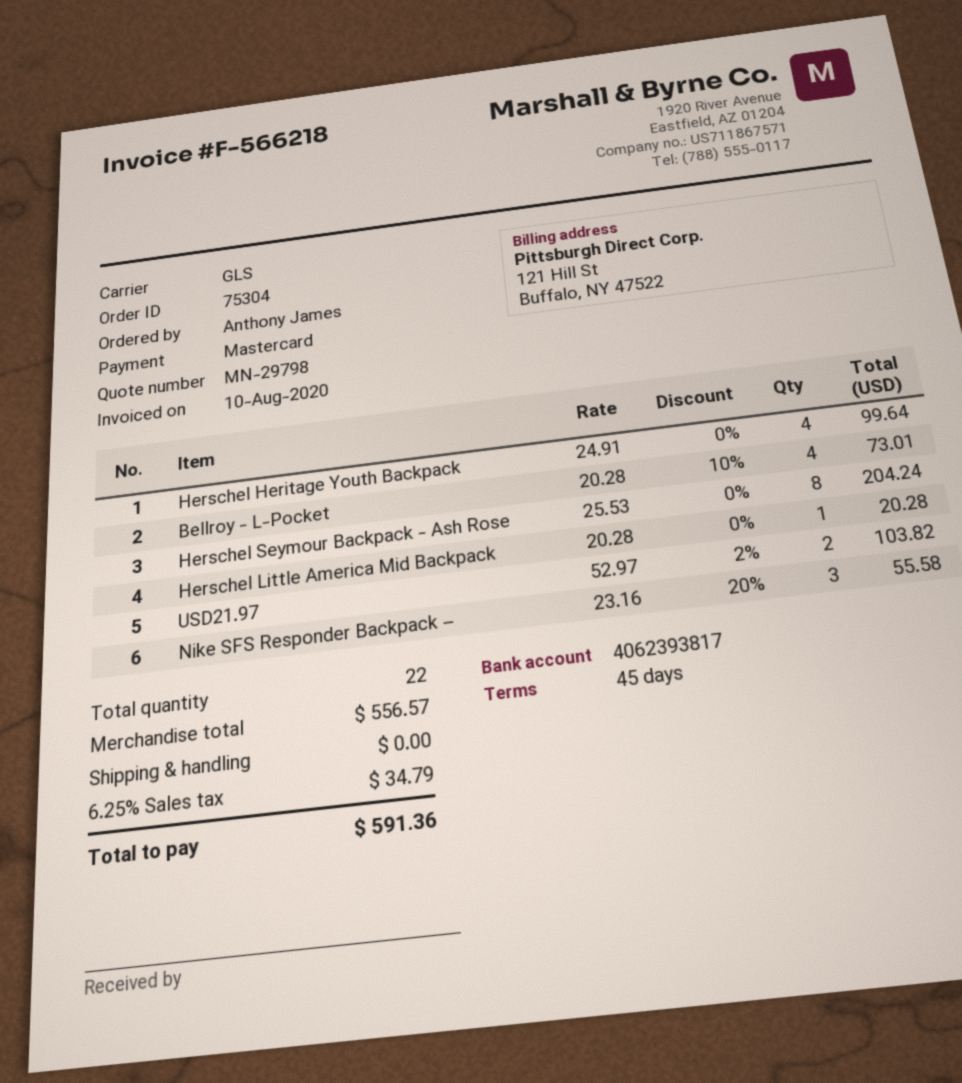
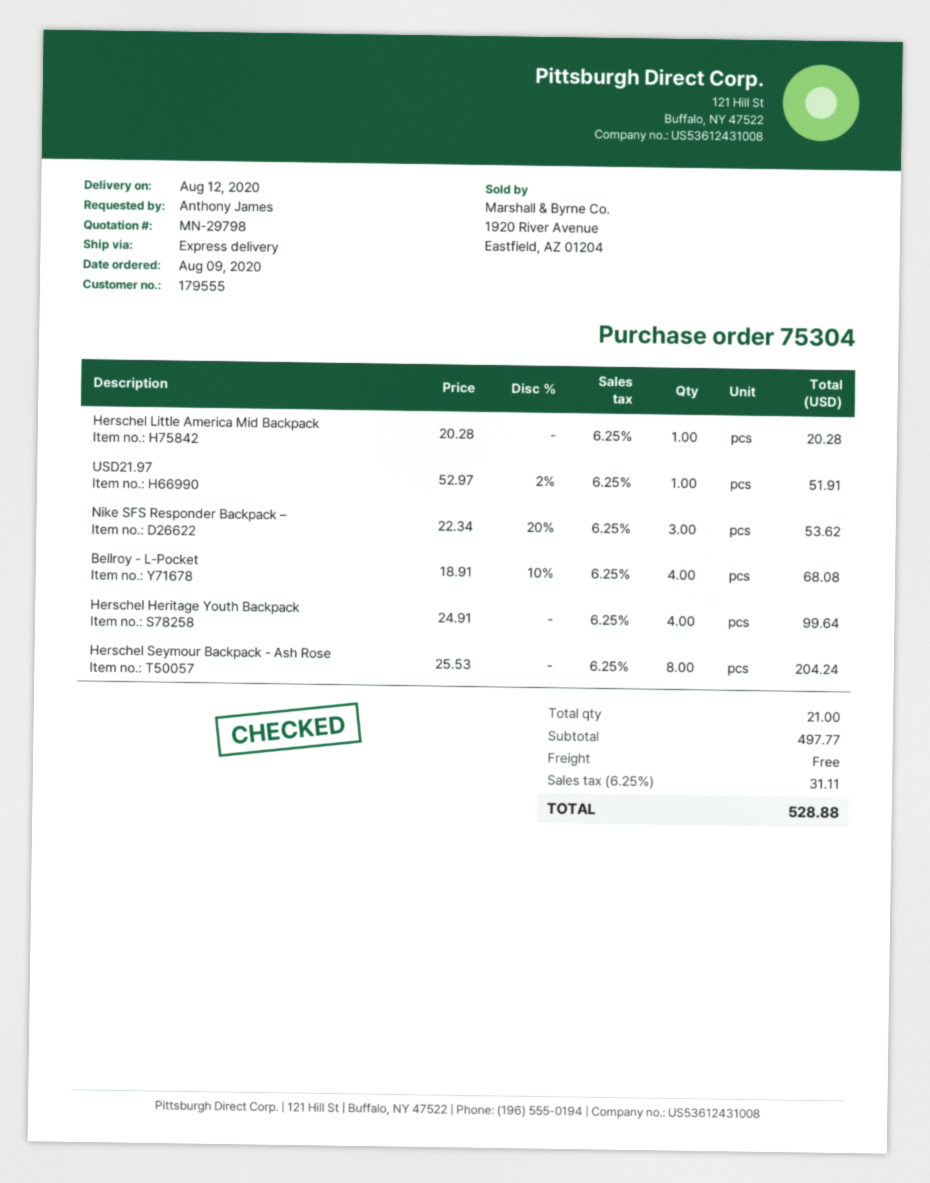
shipping method: GLS -> express
Bellroy - L-Pocket: 4 x 20.28 - 10% = 73.01 -> 4 x 18.91 - 10% = 68.08
USD21.97: 2 x 52.97 - 2% = 103.82 -> 1 x 52.97 - 2% = 51.91
Nike SFS Responder Backpack –: 3 x 23.16 - 20% = 55.58 -> 3 x 22.34 - 20% = 53.62
total quantity: 22 -> 21
subtotal: 556.57 -> 497.77
tax: 6.25% = 34.79 -> 6.25% = 31.11
total: 591.36 -> 528.88

